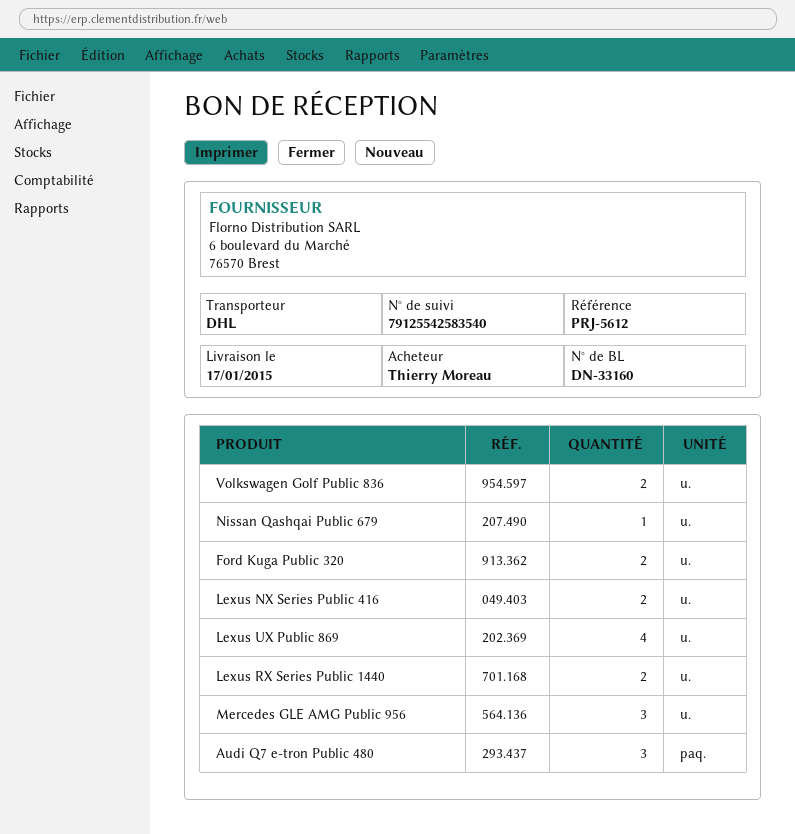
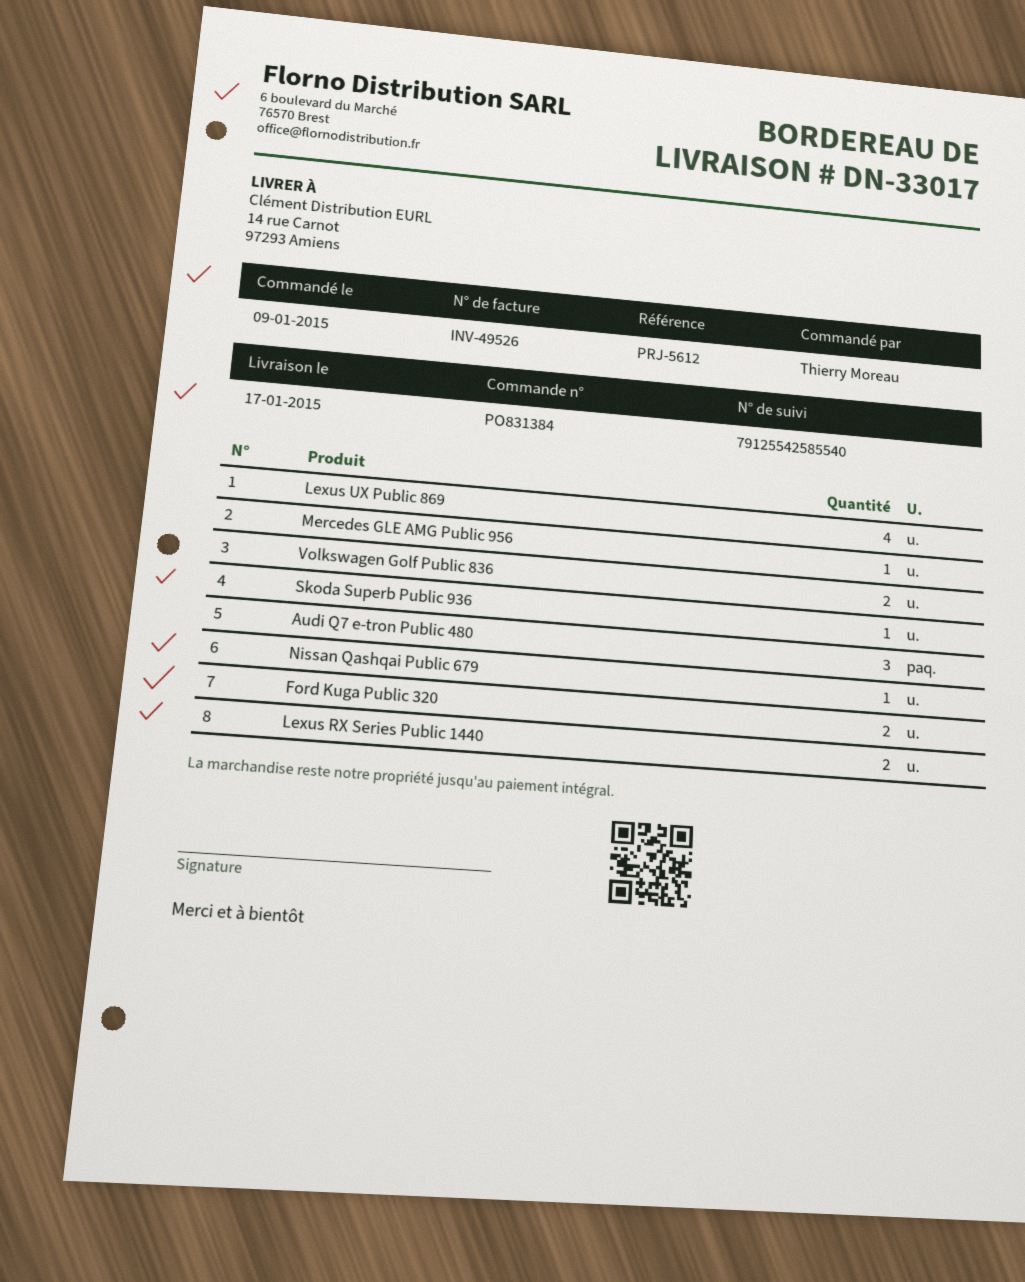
delivery note number: DN-33160 -> DN-33017
tracking number: 79125542583540 -> 79125542585540
Lexus NX Series Public 416: 2 -> none
Mercedes GLE AMG Public 956: 3 -> 1
Skoda Superb Public 936: none -> 1

